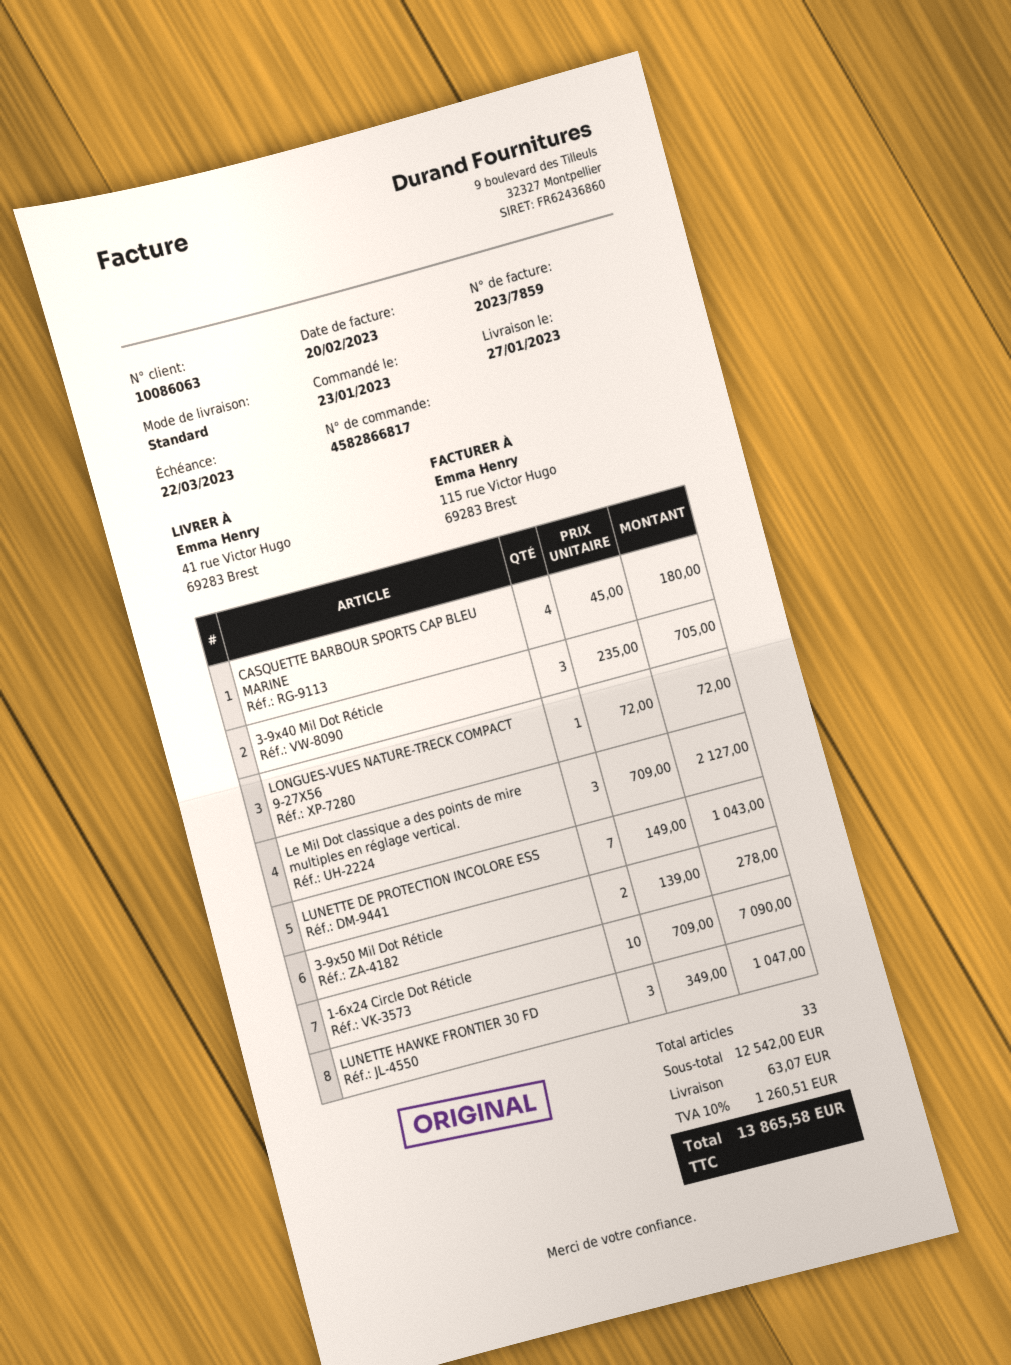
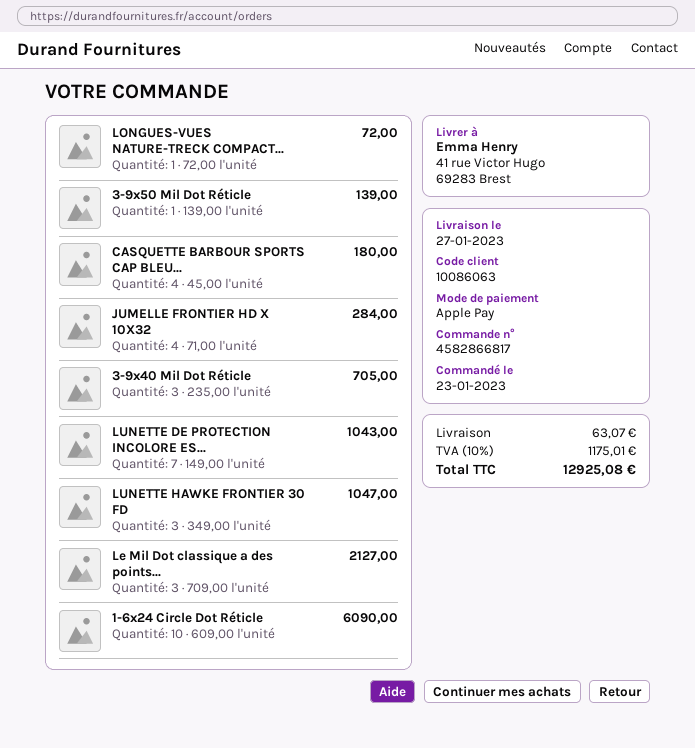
3-9x50 Mil Dot Réticle: 2 x 139.00 = 278.00 -> 1 x 139.00 = 139.00
1-6x24 Circle Dot Réticle: 10 x 709.00 = 7090.00 -> 10 x 609.00 = 6090.00
JUMELLE FRONTIER HD X 10X32: none -> 4 x 71.00 = 284.00
tax: 10% = 1260.51 -> 10% = 1175.01
total: 13865.58 -> 12925.08

